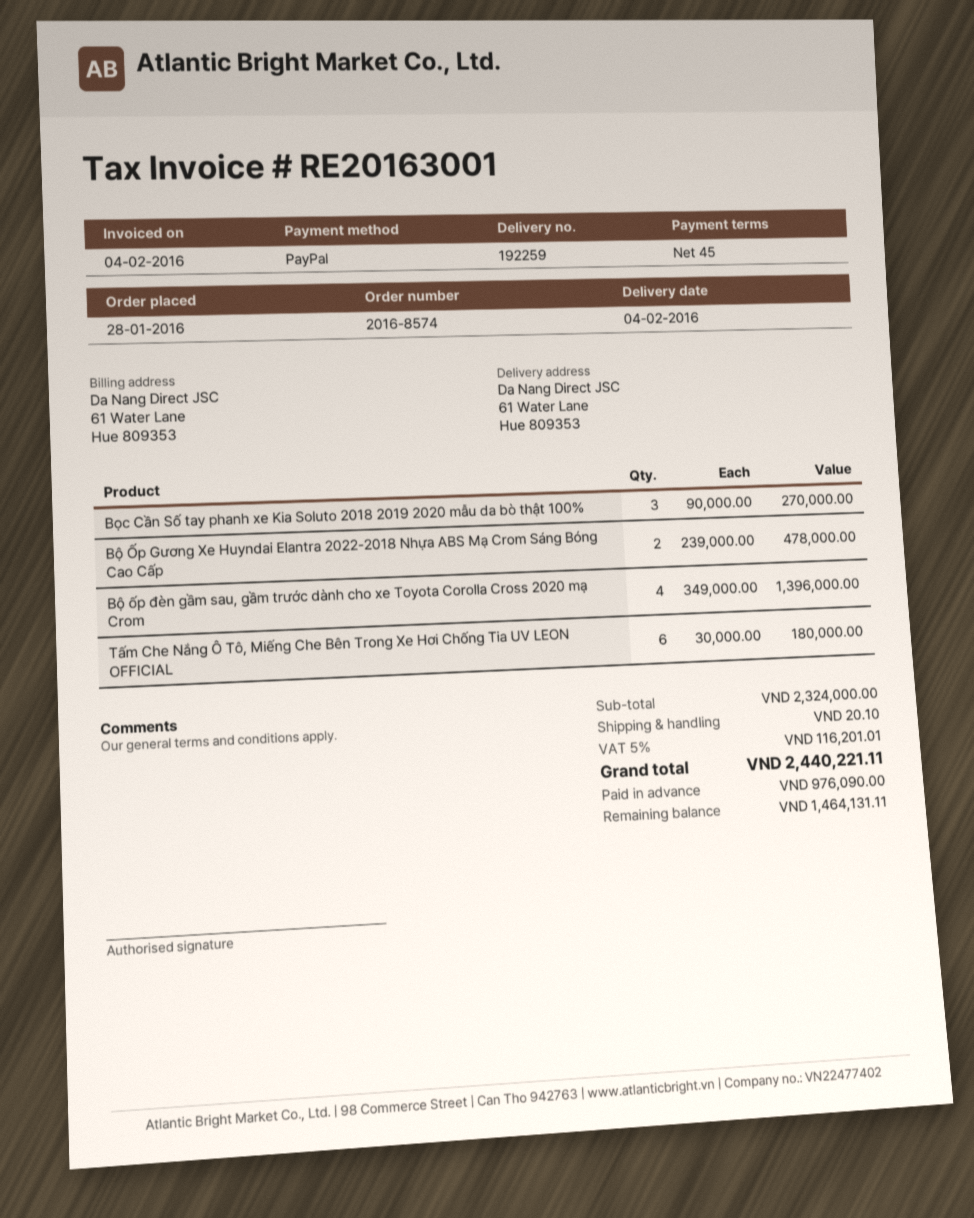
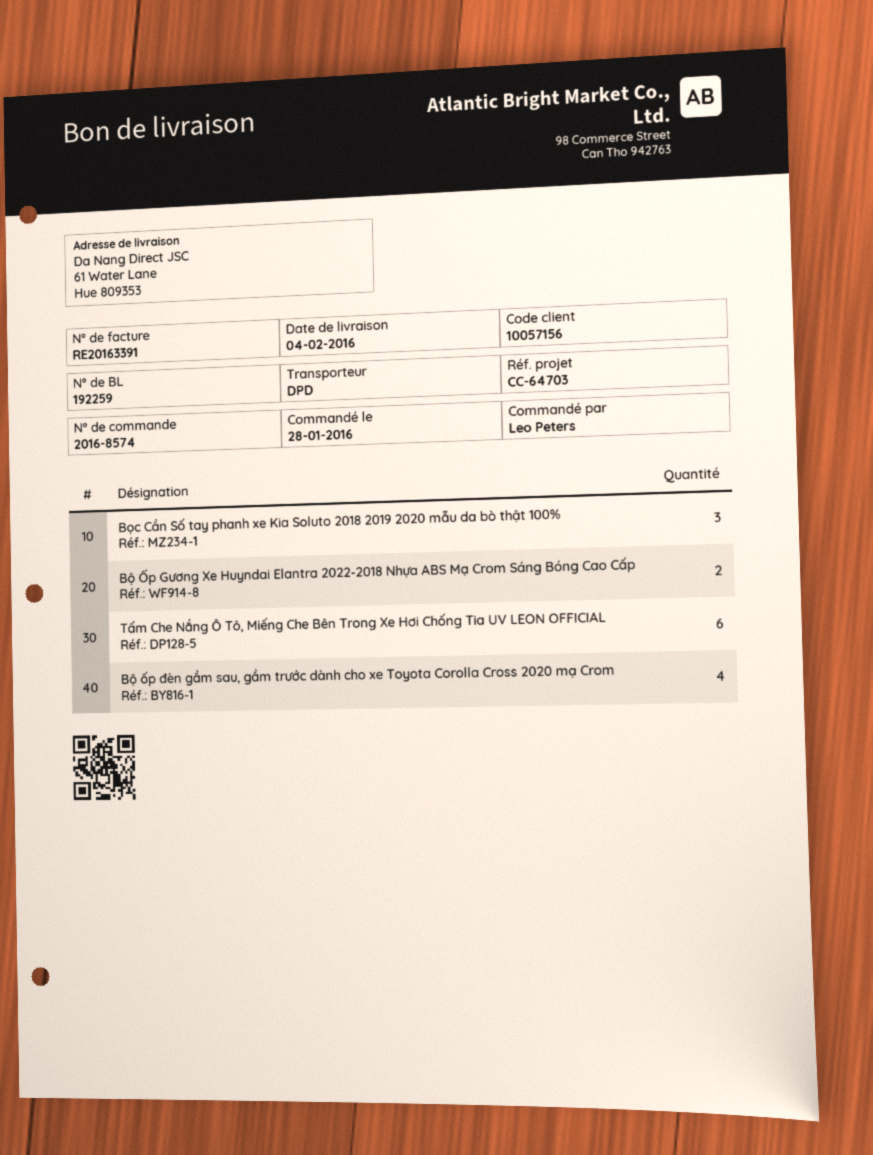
invoice number: RE20163001 -> RE20163391

